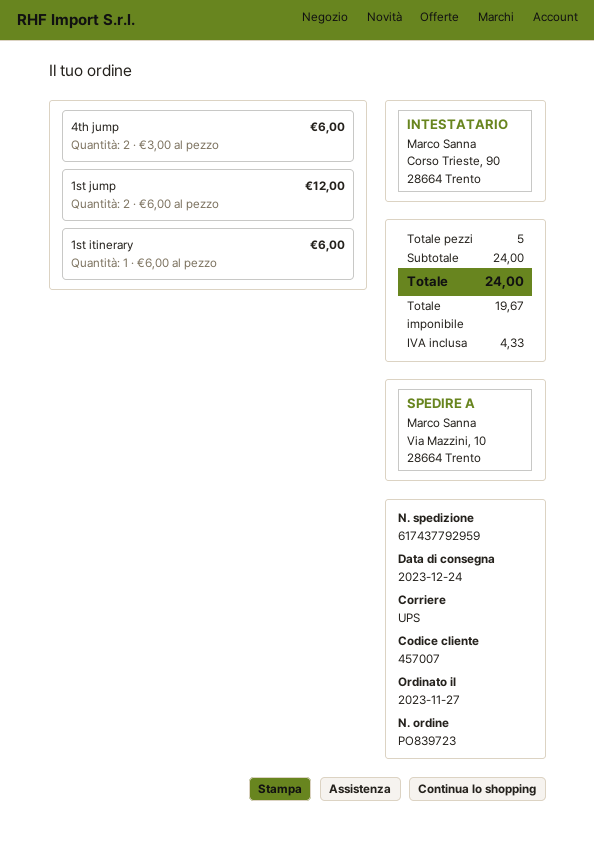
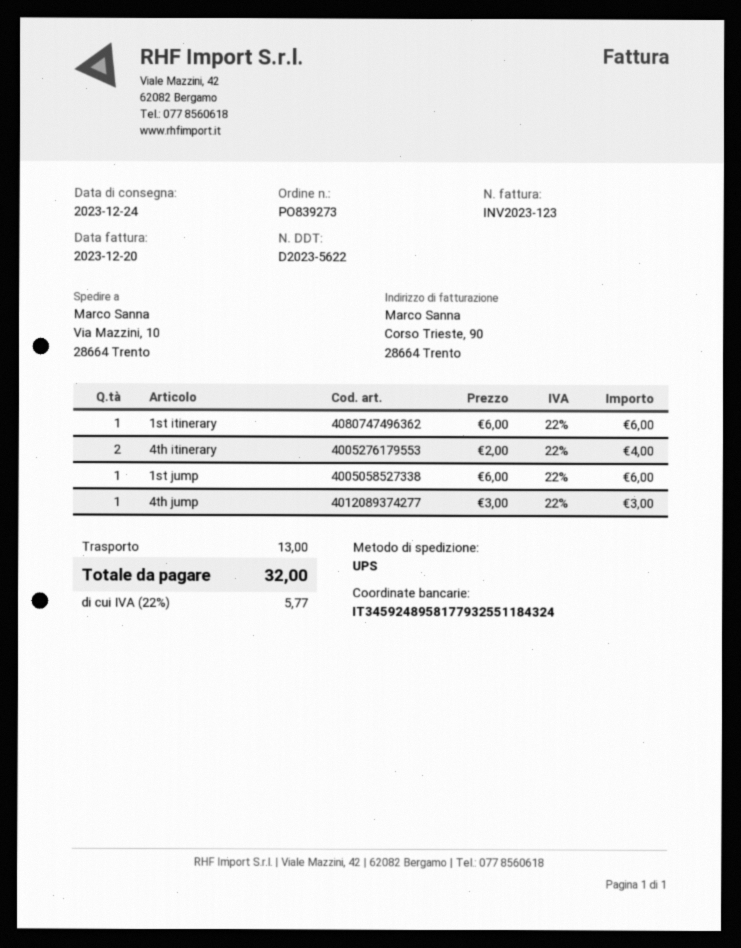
order number: PO839723 -> PO839273
4th jump: 2 x 3.00 = 6.00 -> 1 x 3.00 = 3.00
1st jump: 2 x 6.00 = 12.00 -> 1 x 6.00 = 6.00
4th itinerary: none -> 2 x 2.00 = 4.00
shipping: none -> 13.00
tax: 4.33 -> 5.77
total: 24.00 -> 32.00

